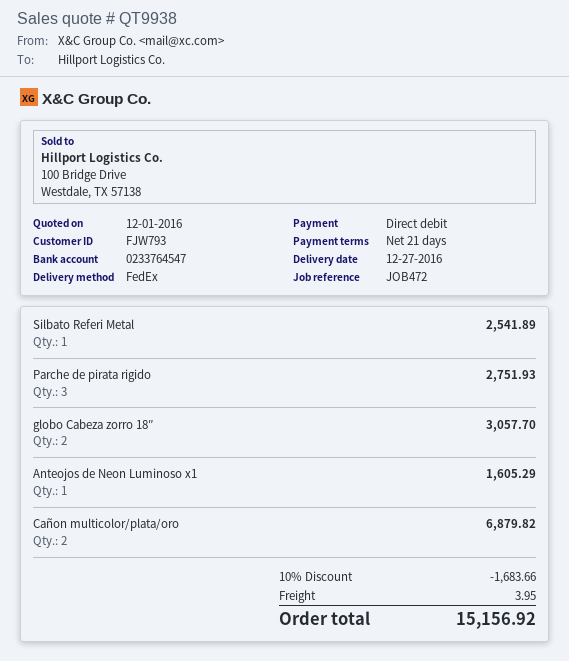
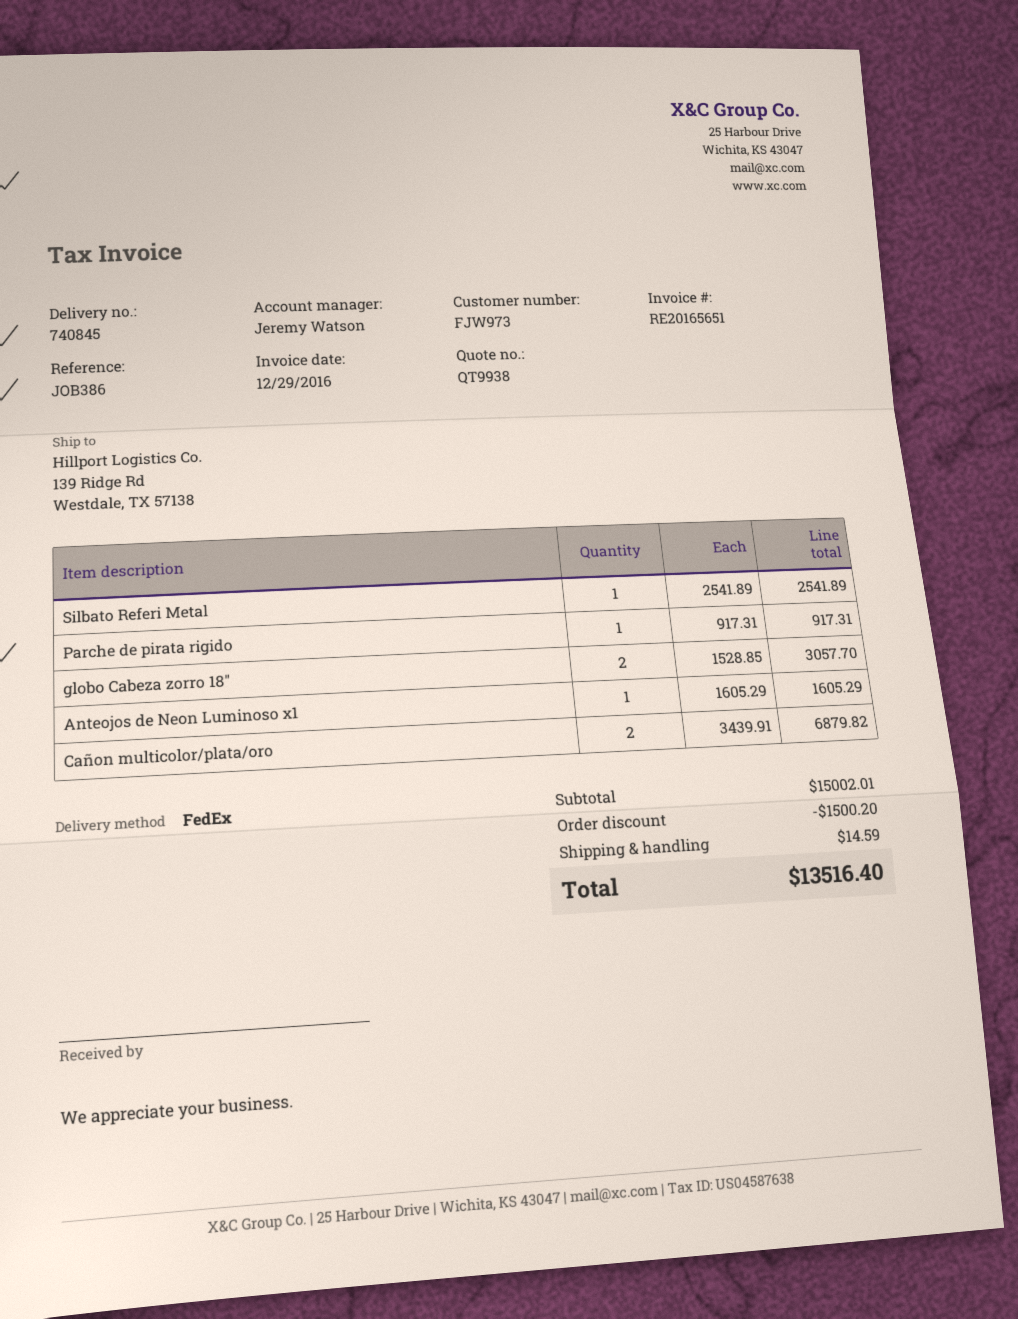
customer number: FJW793 -> FJW973
reference: JOB472 -> JOB386
Parche de pirata rigido: 3 for 2751.93 -> 1 for 917.31
discount: 1683.66 -> 1500.20
shipping: 3.95 -> 14.59
total: 15156.92 -> 13516.40

